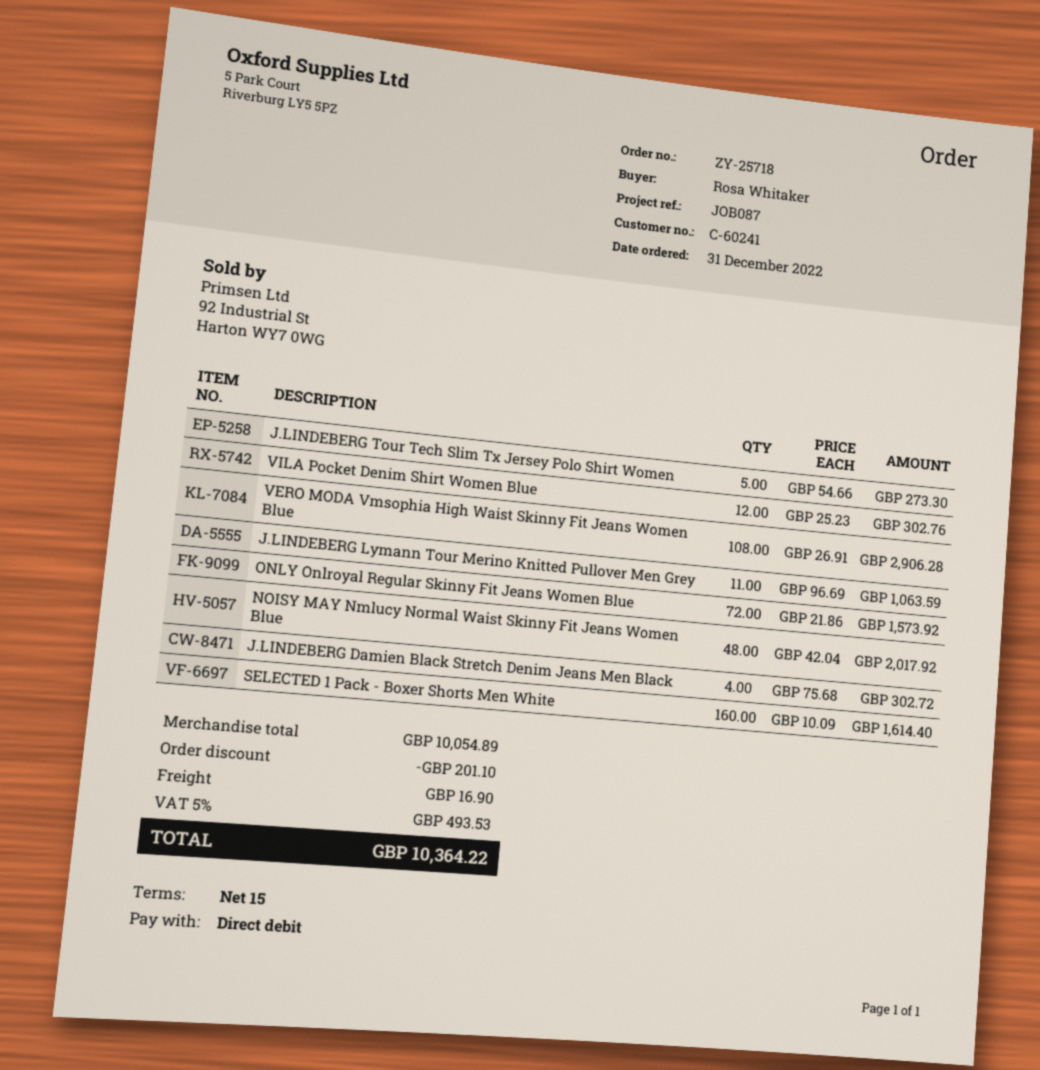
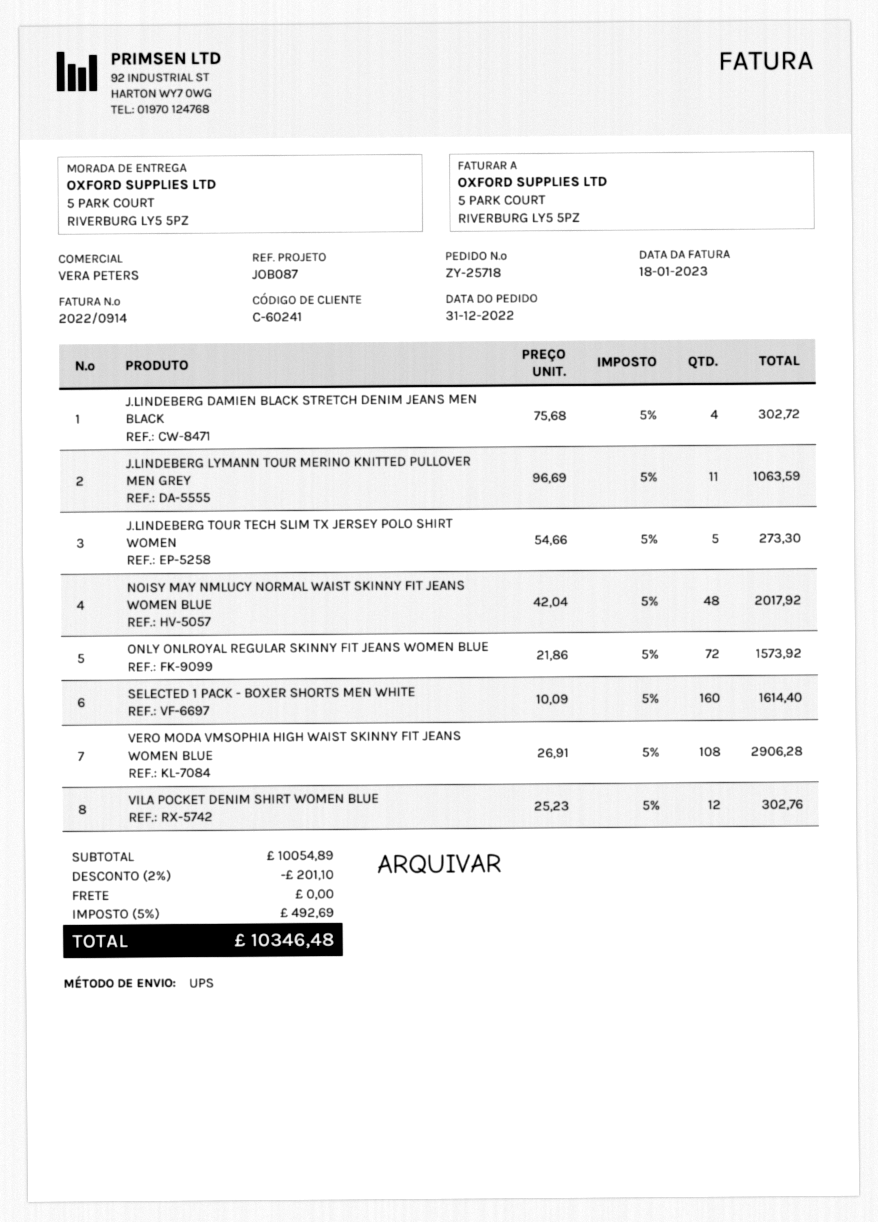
shipping: 16.90 -> 0.00
tax: 5% = 493.53 -> 5% = 492.69
total: 10364.22 -> 10346.48

